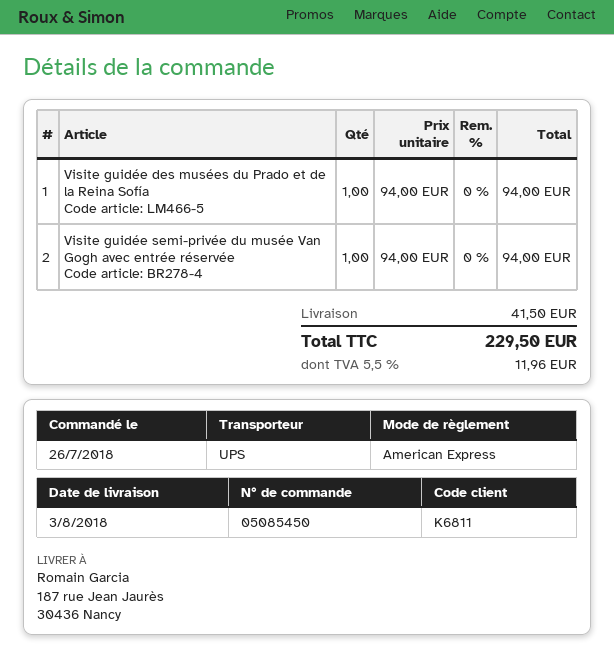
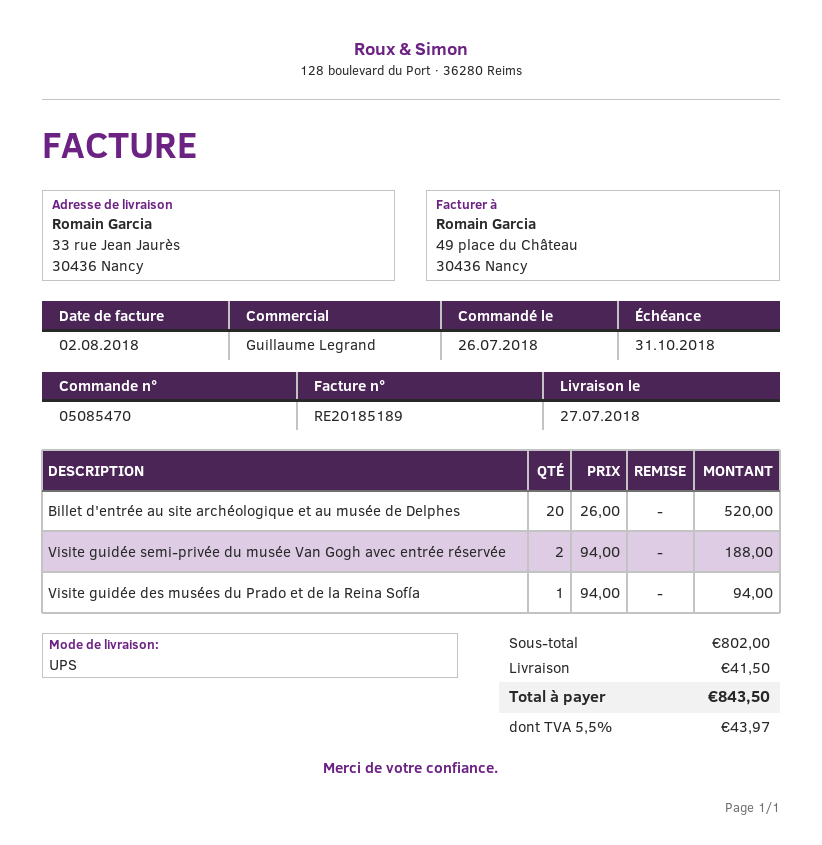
order number: 05085450 -> 05085470
delivery date: 2018-08-03 -> 2018-07-27
ship to: 187 rue Jean Jaurès, 30436 Nancy -> 33 rue Jean Jaurès, 30436 Nancy
Visite guidée semi-privée du musée Van Gogh avec entrée réservée: 1 x 94.00 = 94.00 -> 2 x 94.00 = 188.00
Billet d'entrée au site archéologique et au musée de Delphes: none -> 20 x 26.00 = 520.00
tax: 5.5% = 11.96 -> 5.5% = 43.97
total: 229.50 -> 843.50

